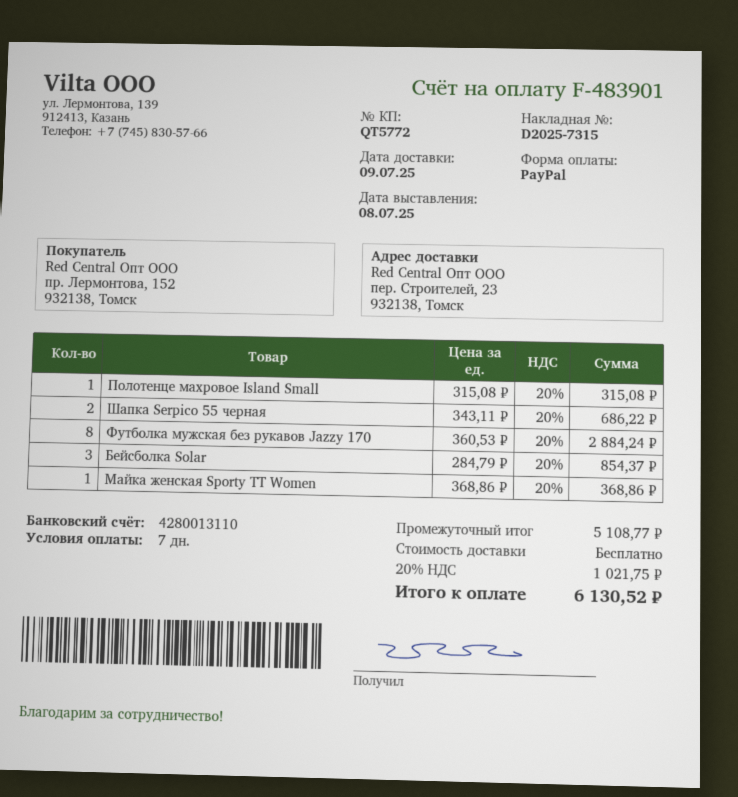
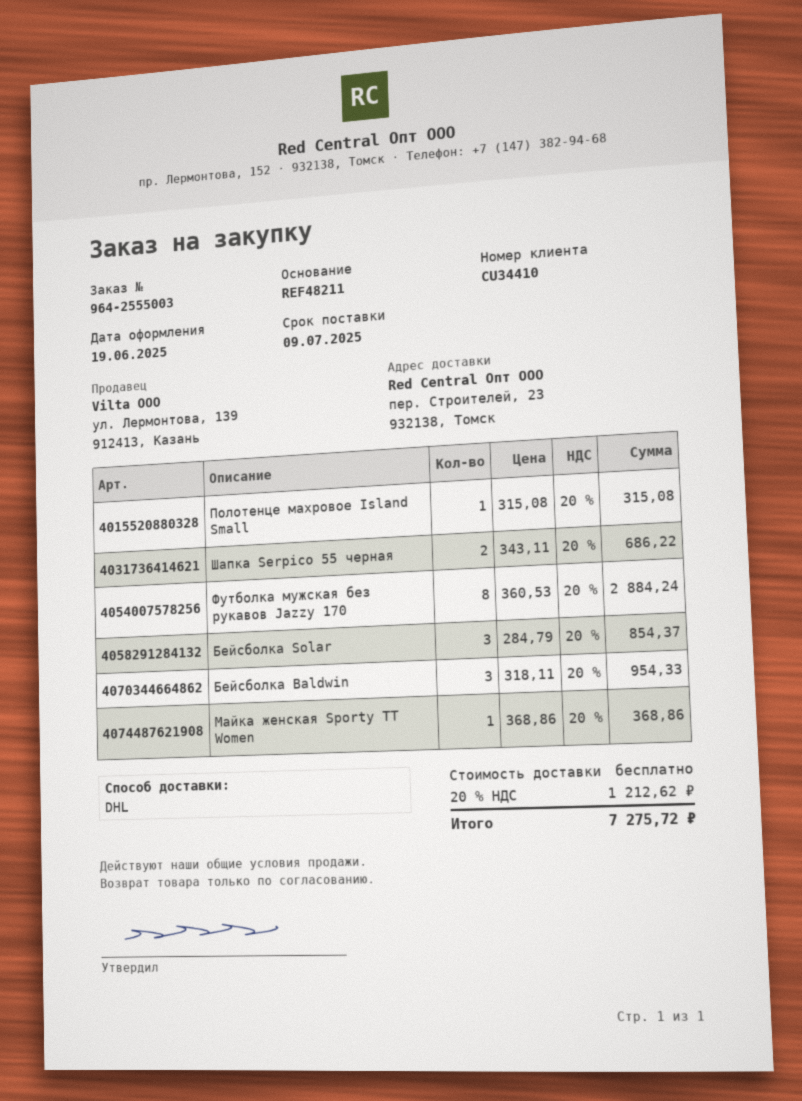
Бейсболка Baldwin: none -> 3 x 318.11 = 954.33
tax: 20% = 1021.75 -> 20% = 1212.62
total: 6130.52 -> 7275.72

